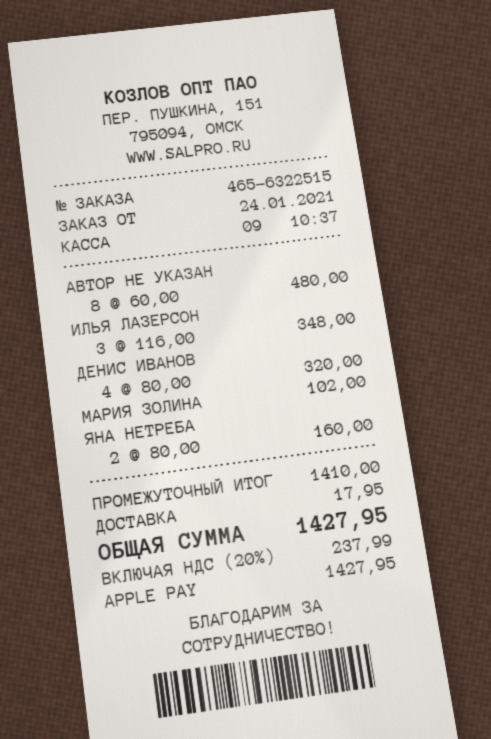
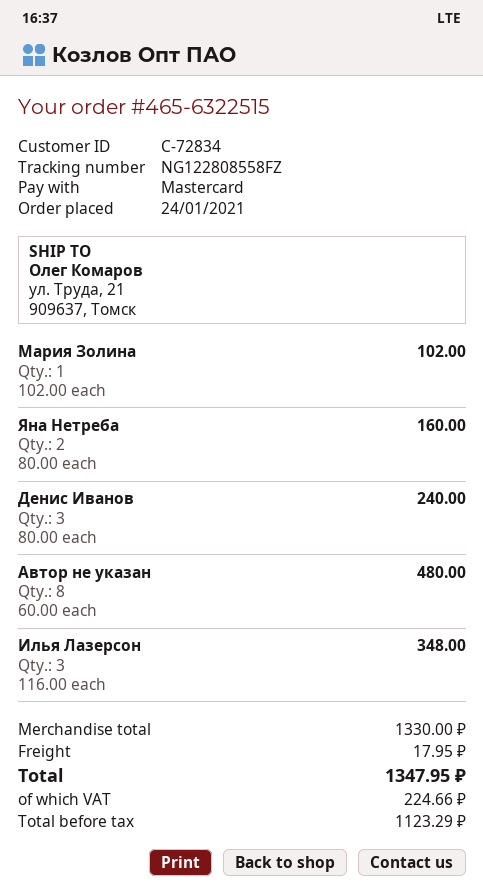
payment method: Apple Pay -> Mastercard
ДЕНИС ИВАНОВ: 4 x 80.00 = 320.00 -> 3 x 80.00 = 240.00
subtotal: 1410.00 -> 1330.00
tax: 237.99 -> 224.66
total: 1427.95 -> 1347.95

